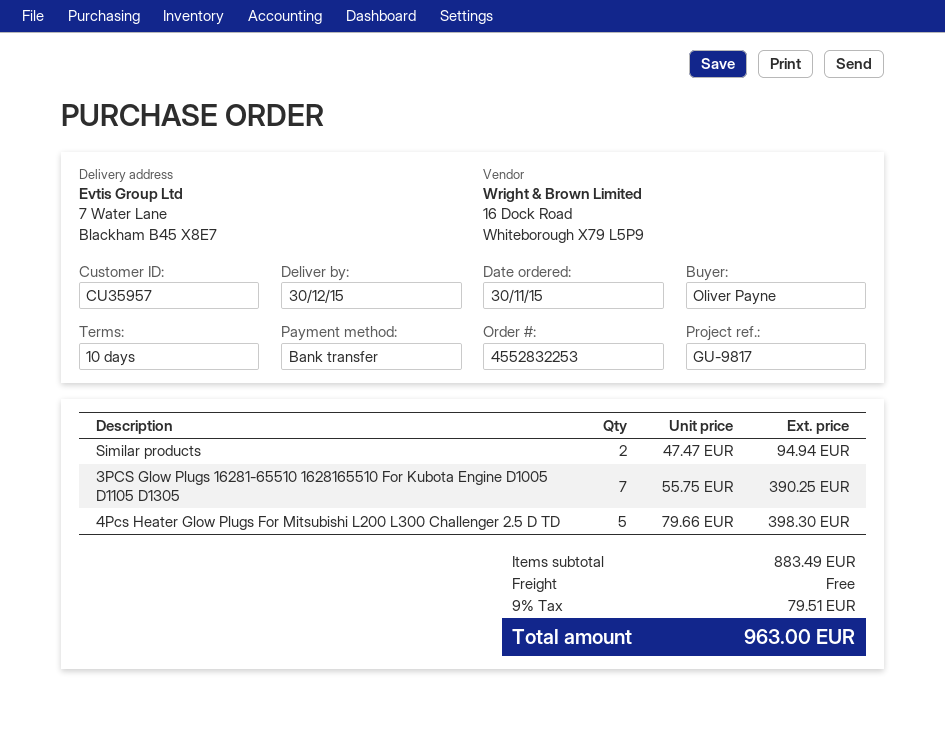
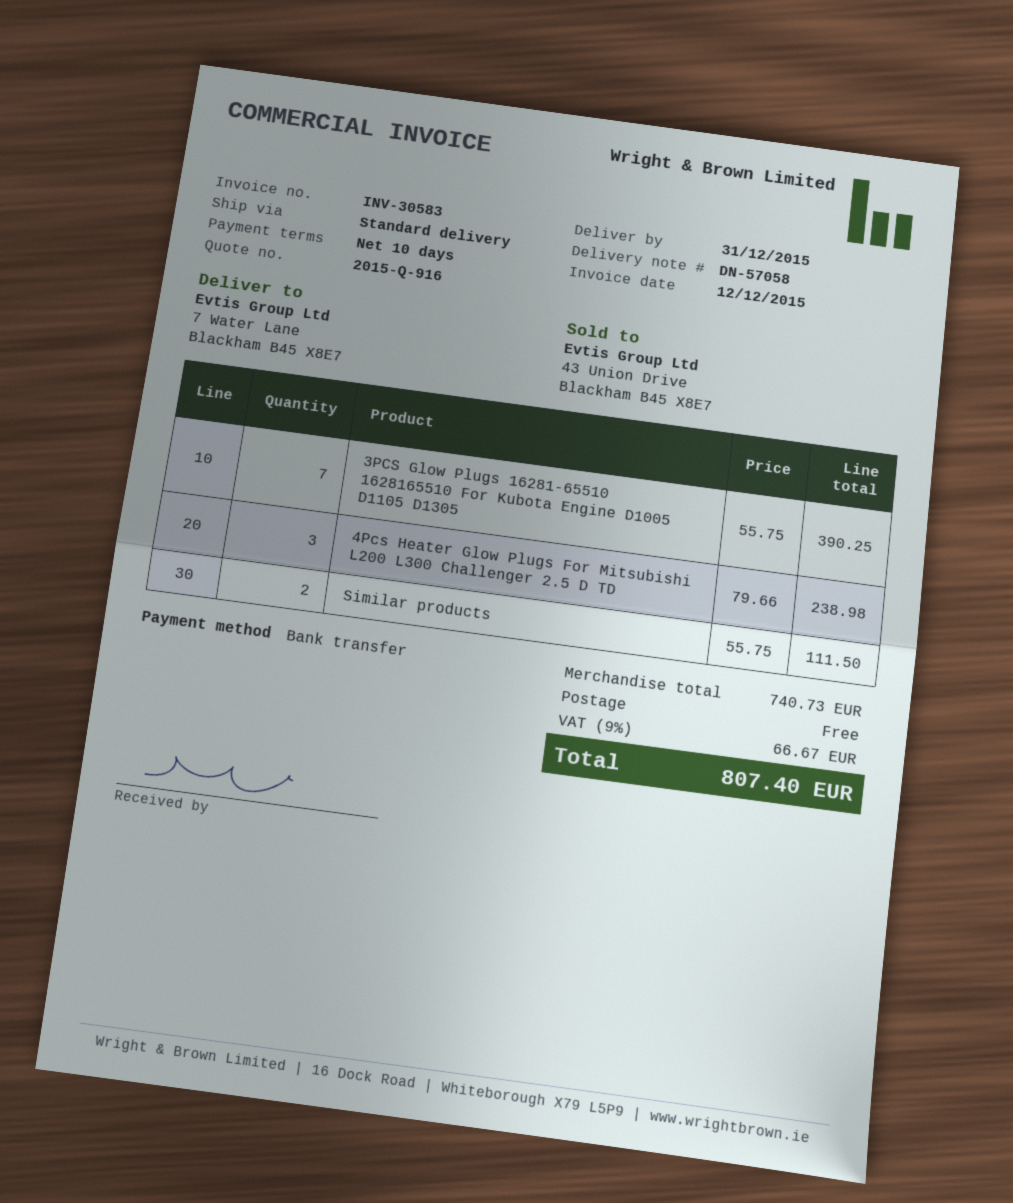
delivery date: 2015-12-30 -> 2015-12-31
Similar products: 2 x 47.47 = 94.94 -> 2 x 55.75 = 111.50
4Pcs Heater Glow Plugs For Mitsubishi L200 L300 Challenger 2.5 D TD: 5 x 79.66 = 398.30 -> 3 x 79.66 = 238.98
subtotal: 883.49 -> 740.73
tax: 9% = 79.51 -> 9% = 66.67
total: 963.00 -> 807.40

